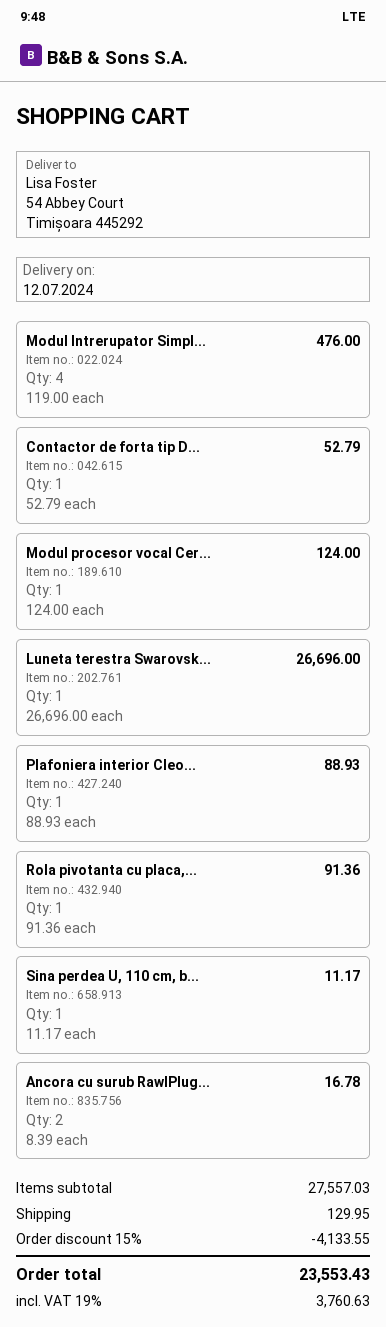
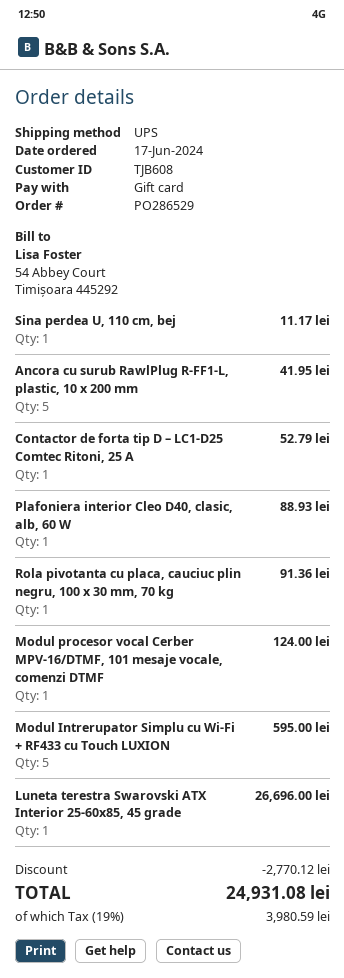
Modul Intrerupator Simpl...: 4 for 476.00 -> 5 for 595.00
Ancora cu surub RawlPlug...: 2 for 16.78 -> 5 for 41.95
discount: 4133.55 -> 2770.12
shipping: 129.95 -> none
tax: 19% = 3760.63 -> 19% = 3980.59
total: 23553.43 -> 24931.08

